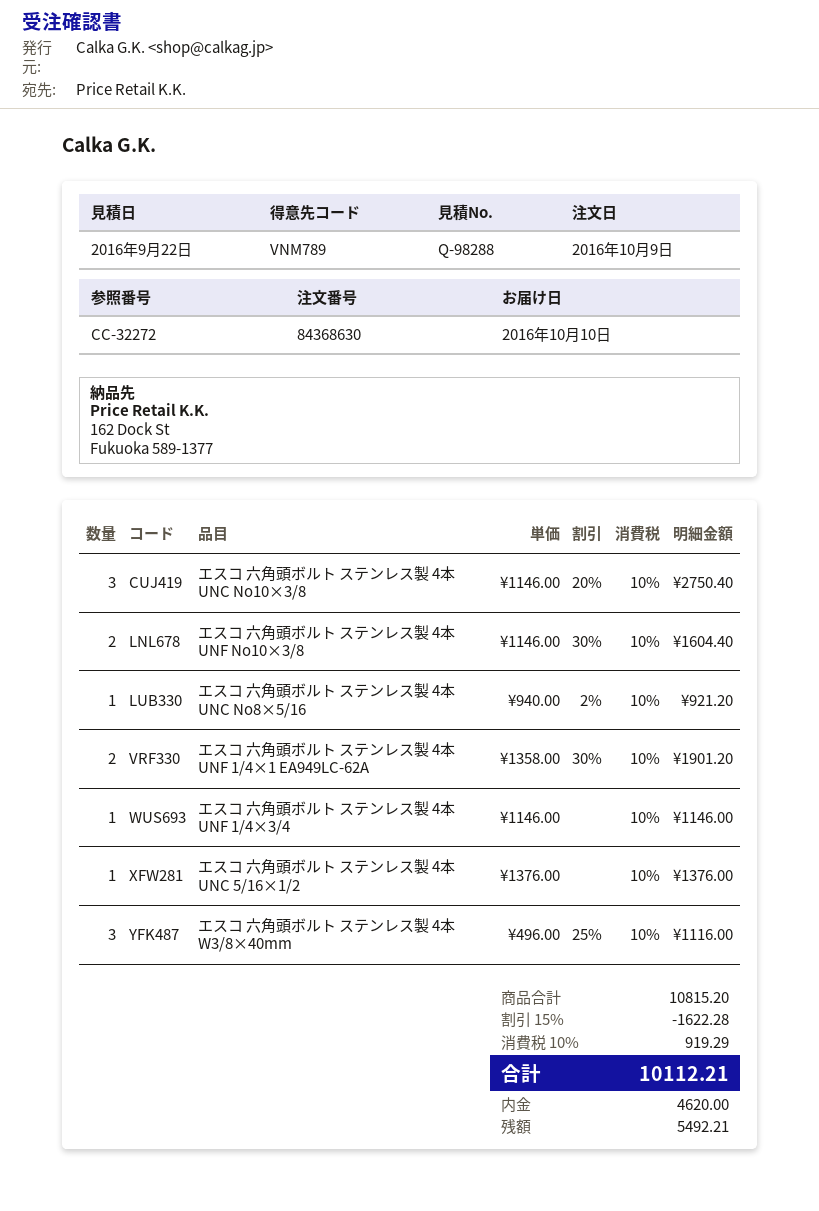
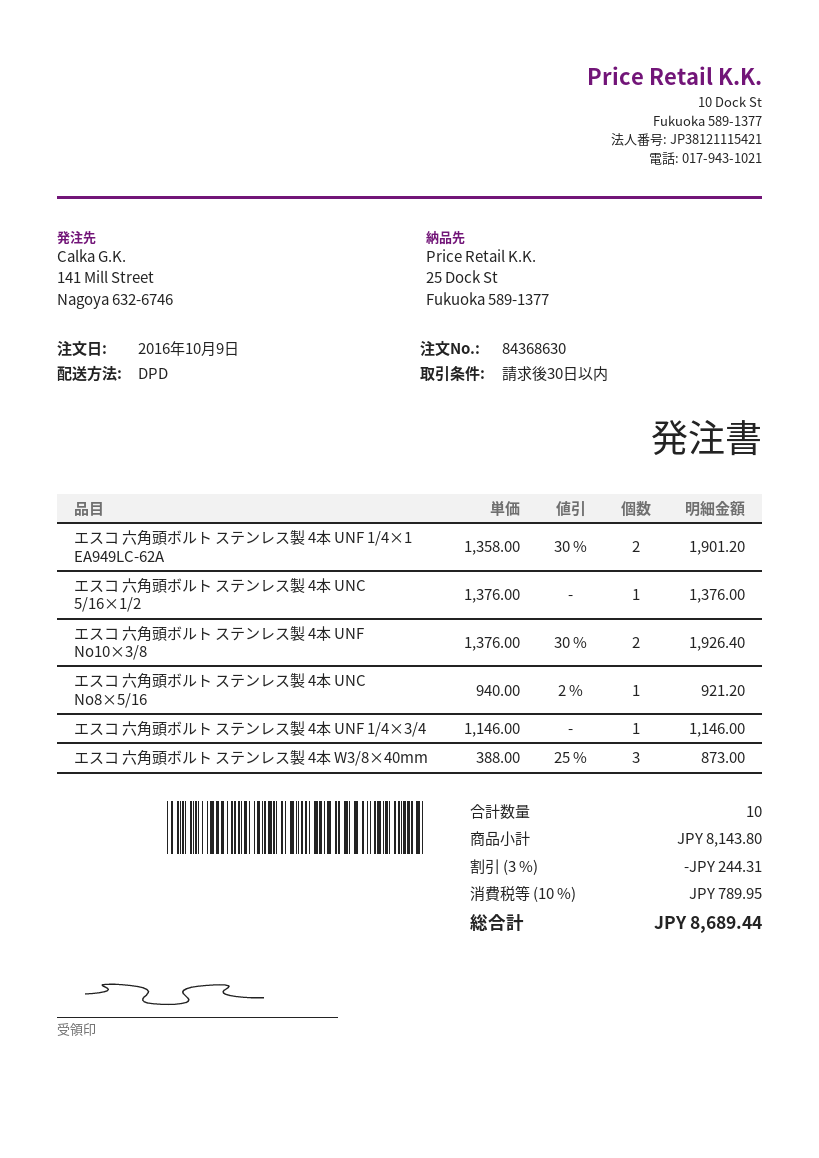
ship to: 162 Dock St, Fukuoka 589-1377 -> 25 Dock St, Fukuoka 589-1377
エスコ 六角頭ボルト ステンレス製 4本 UNC No10×3/8: 3 x 1146.00 - 20% = 2750.40 -> none
エスコ 六角頭ボルト ステンレス製 4本 UNF No10×3/8: 2 x 1146.00 - 30% = 1604.40 -> 2 x 1376.00 - 30% = 1926.40
エスコ 六角頭ボルト ステンレス製 4本 W3/8×40mm: 3 x 496.00 - 25% = 1116.00 -> 3 x 388.00 - 25% = 873.00
subtotal: 10815.20 -> 8143.80
discount: 15% = 1622.28 -> 3% = 244.31
tax: 10% = 919.29 -> 10% = 789.95
total: 10112.21 -> 8689.44

